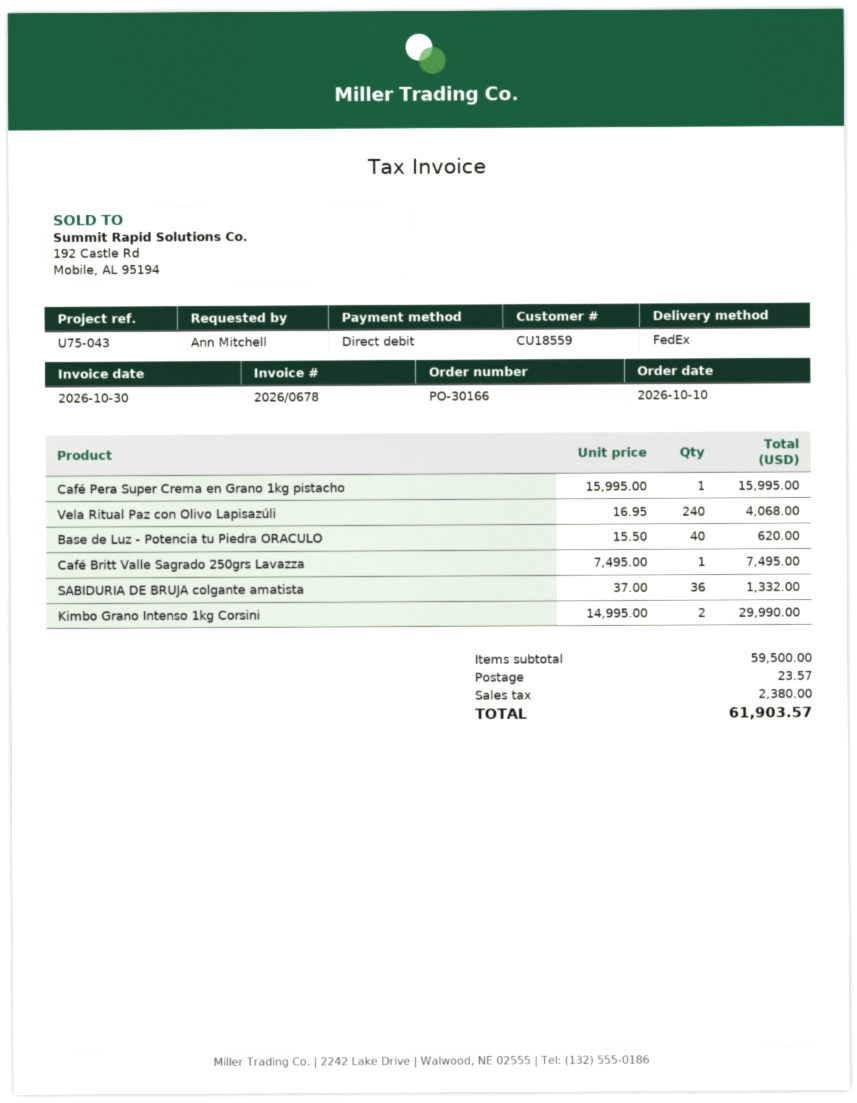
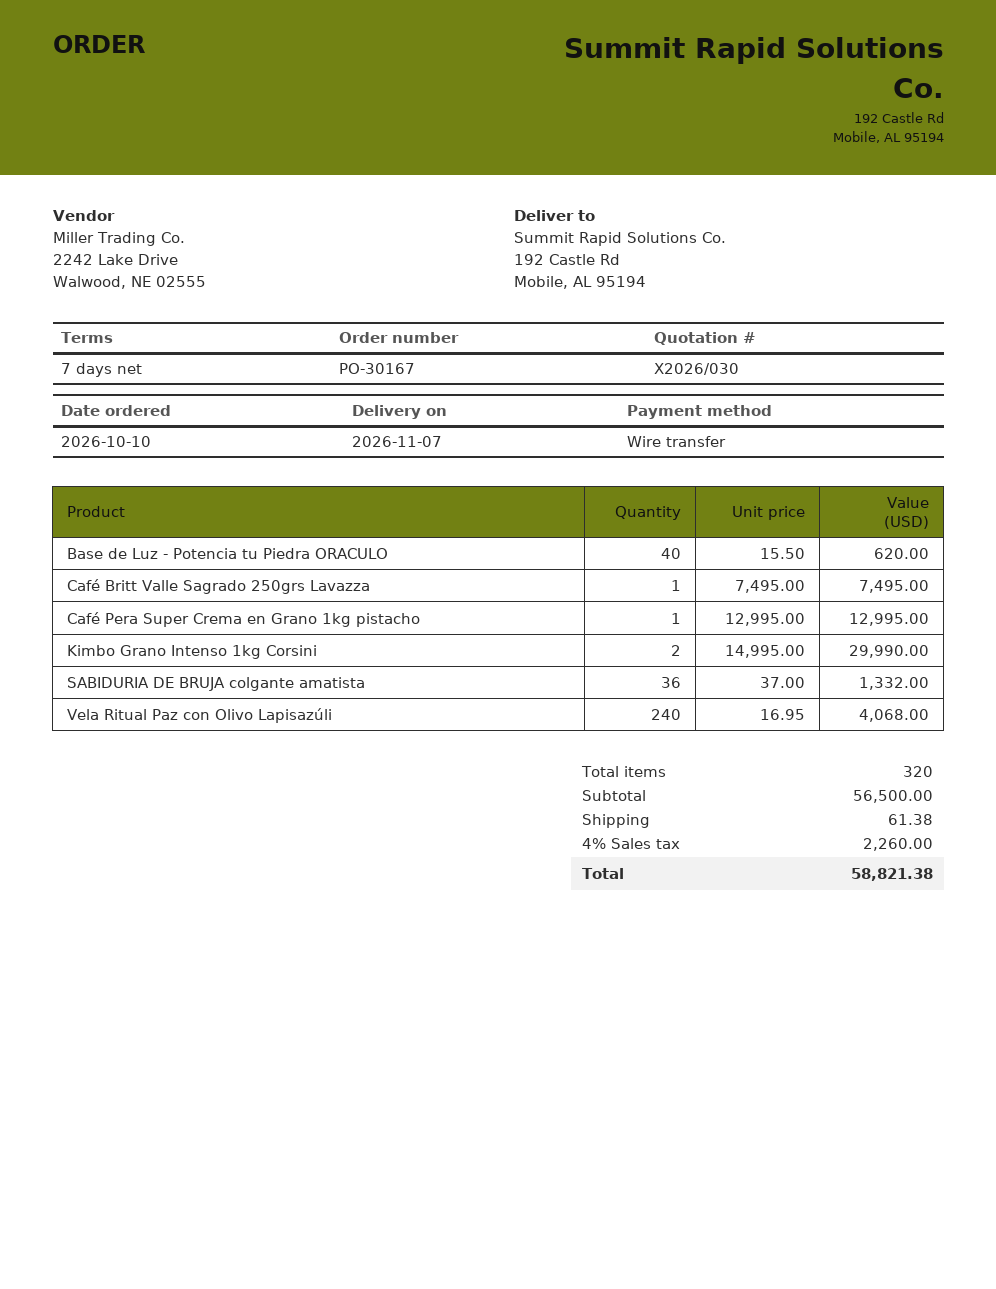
order number: PO-30166 -> PO-30167
payment method: direct debit -> bank transfer
Café Pera Super Crema en Grano 1kg pistacho: 1 x 15995.00 = 15995.00 -> 1 x 12995.00 = 12995.00
subtotal: 59500.00 -> 56500.00
shipping: 23.57 -> 61.38
tax: 2380.00 -> 2260.00
total: 61903.57 -> 58821.38

